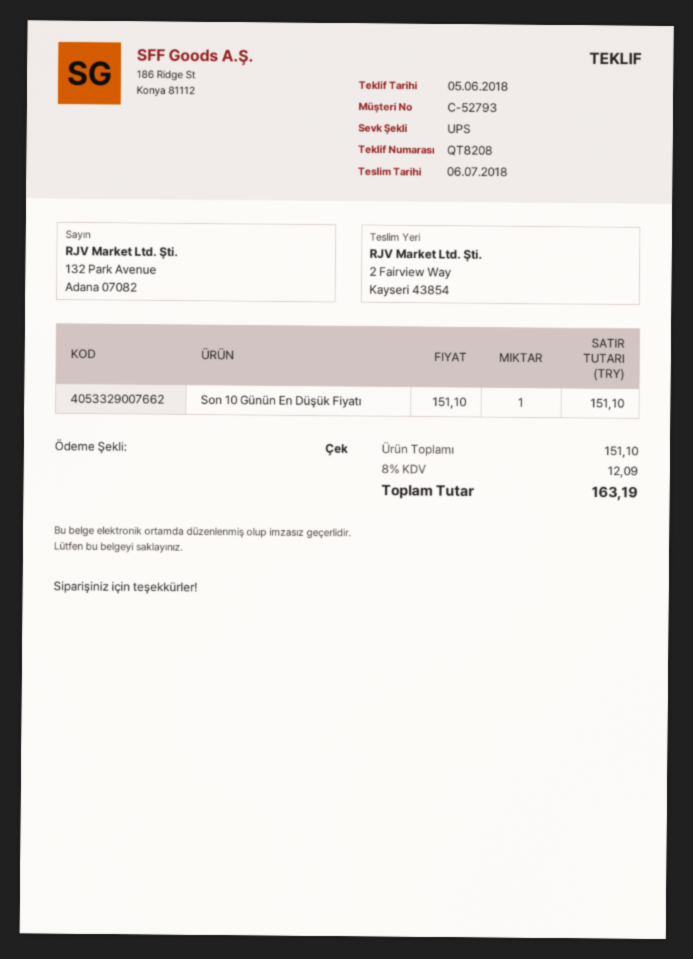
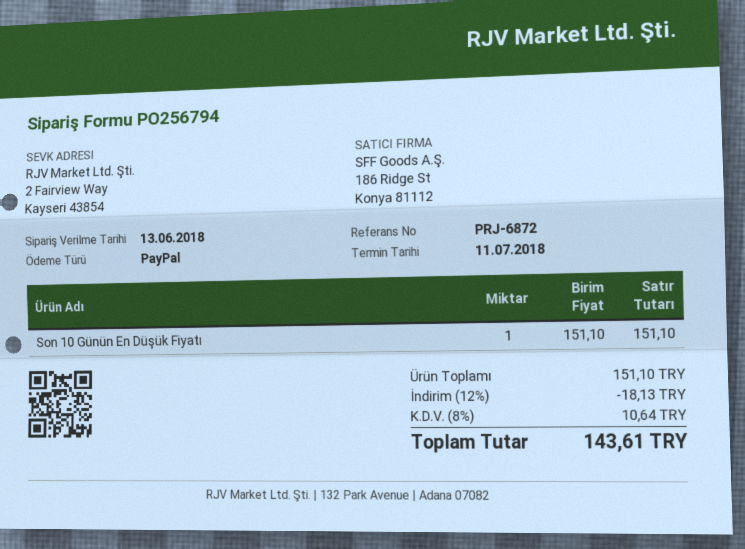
delivery date: 2018-07-06 -> 2018-07-11
payment method: cheque -> PayPal
discount: none -> 12% = 18.13
tax: 8% = 12.09 -> 8% = 10.64
total: 163.19 -> 143.61

